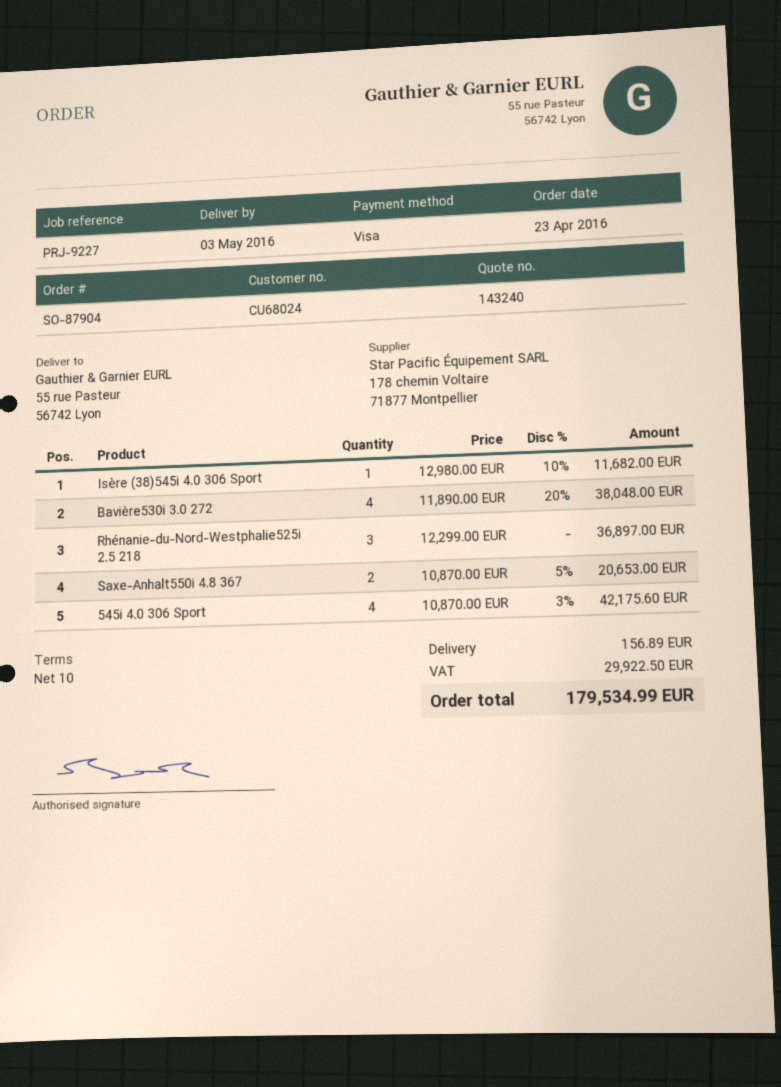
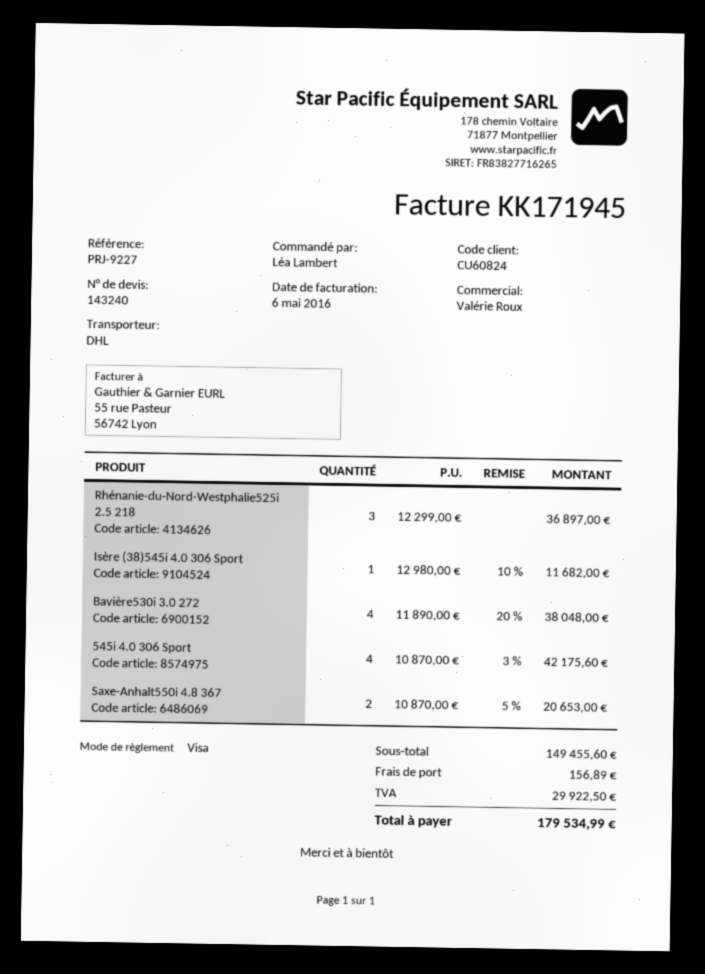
customer number: CU68024 -> CU60824

